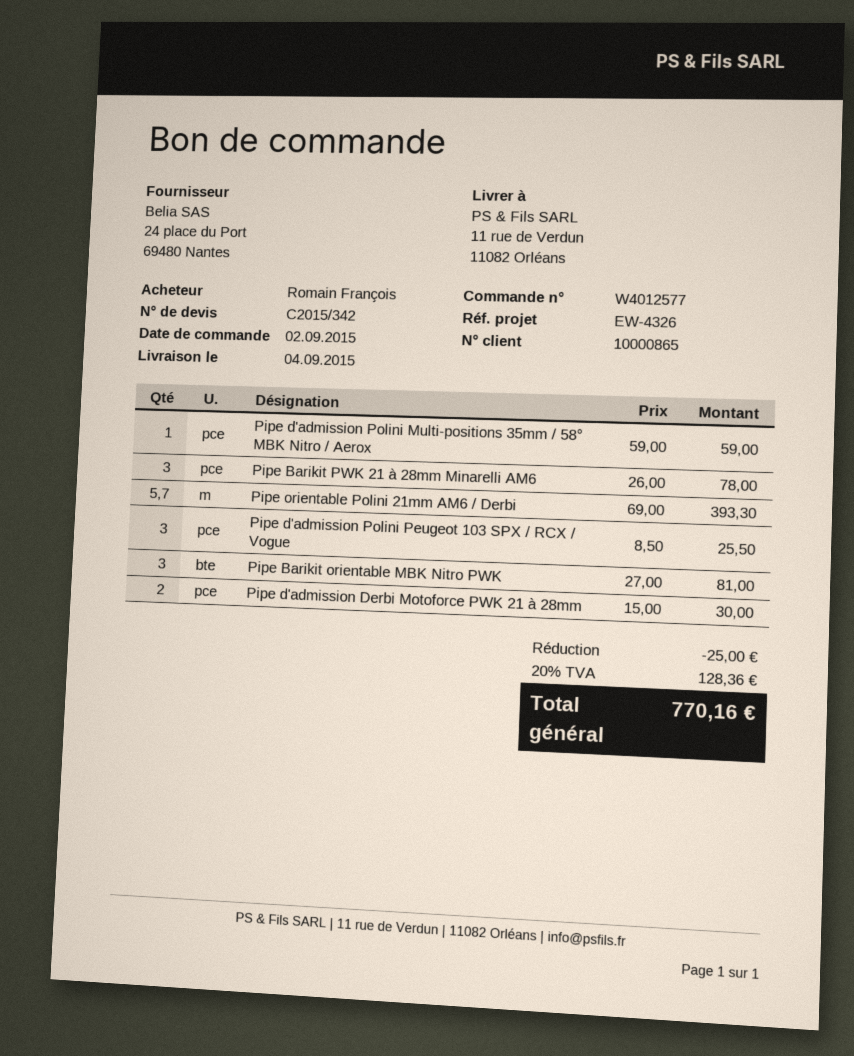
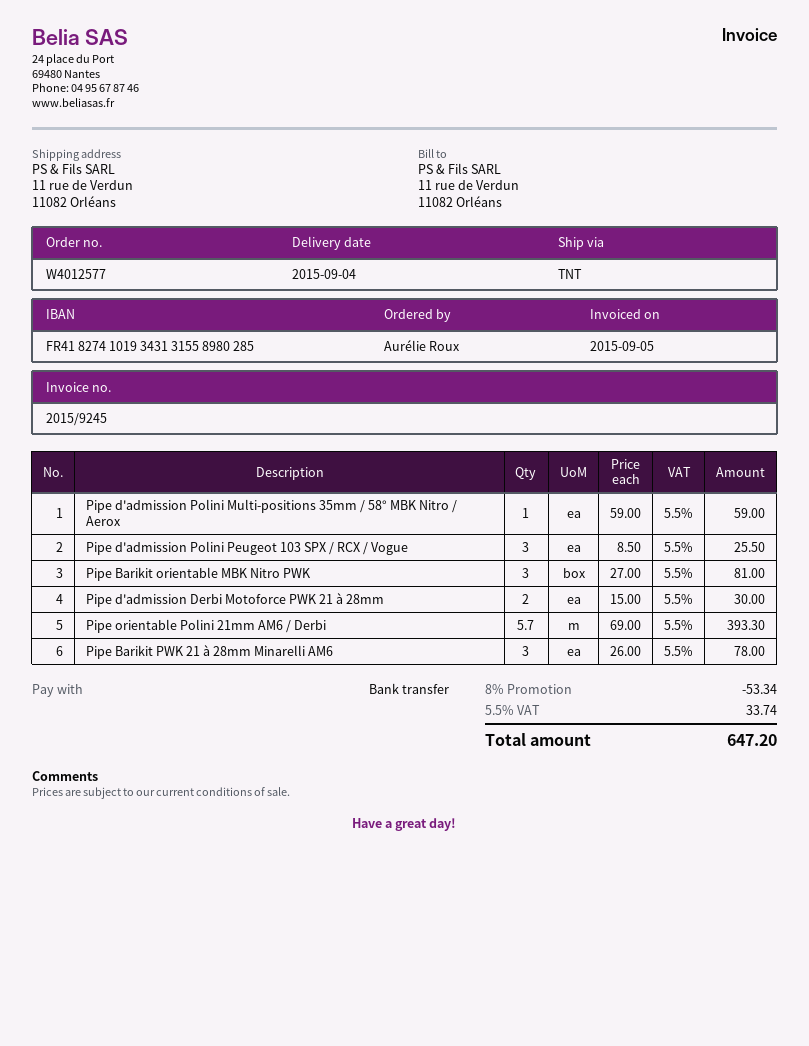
ordered by: Romain François -> Aurélie Roux
discount: 25.00 -> 53.34
tax: 20% = 128.36 -> 5.5% = 33.74
total: 770.16 -> 647.20

